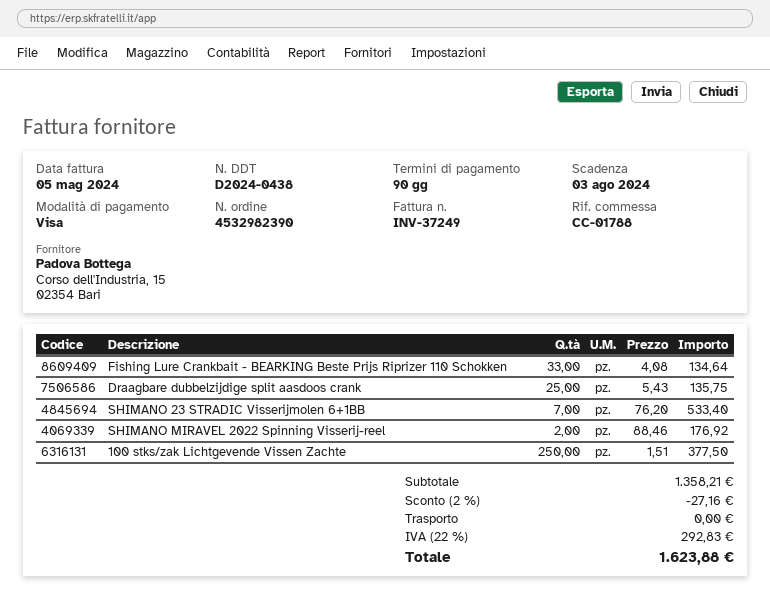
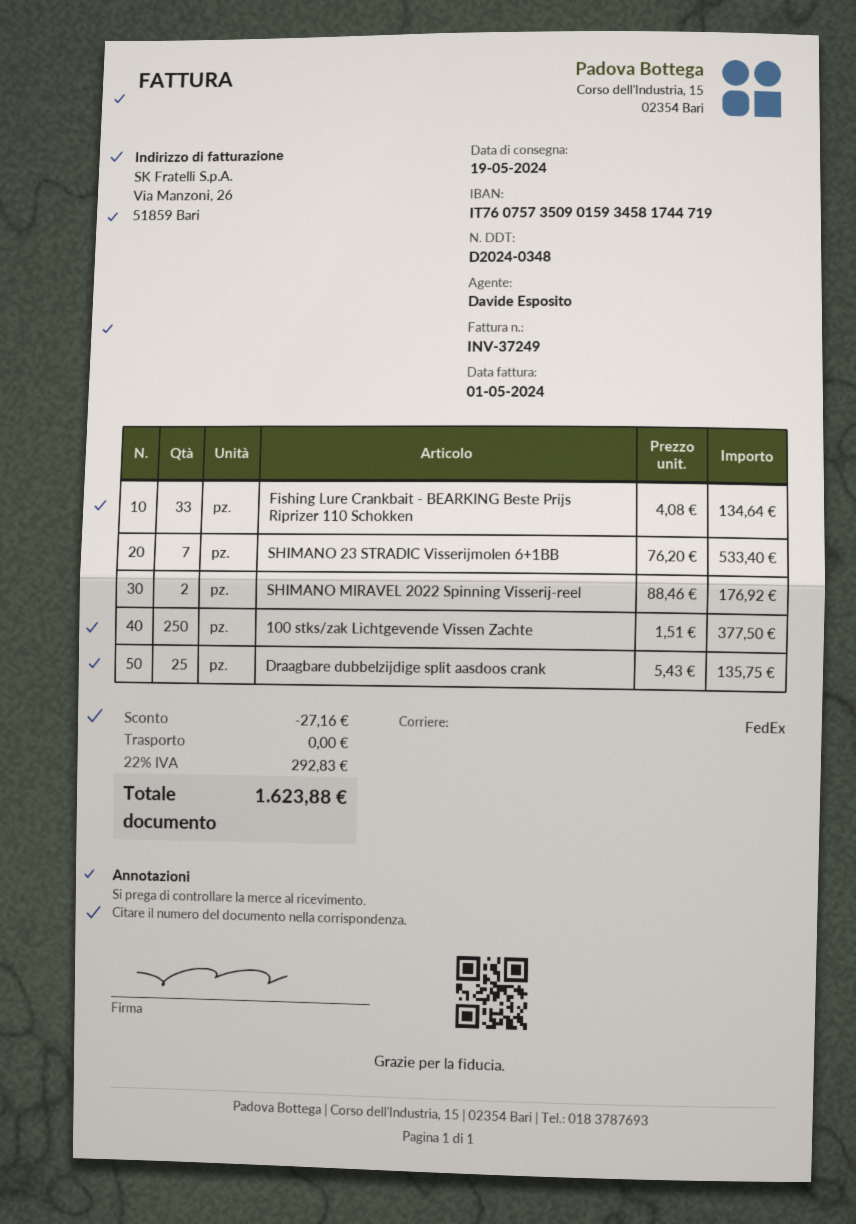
delivery note number: D2024-0438 -> D2024-0348
invoice date: 2024-05-05 -> 2024-05-01

